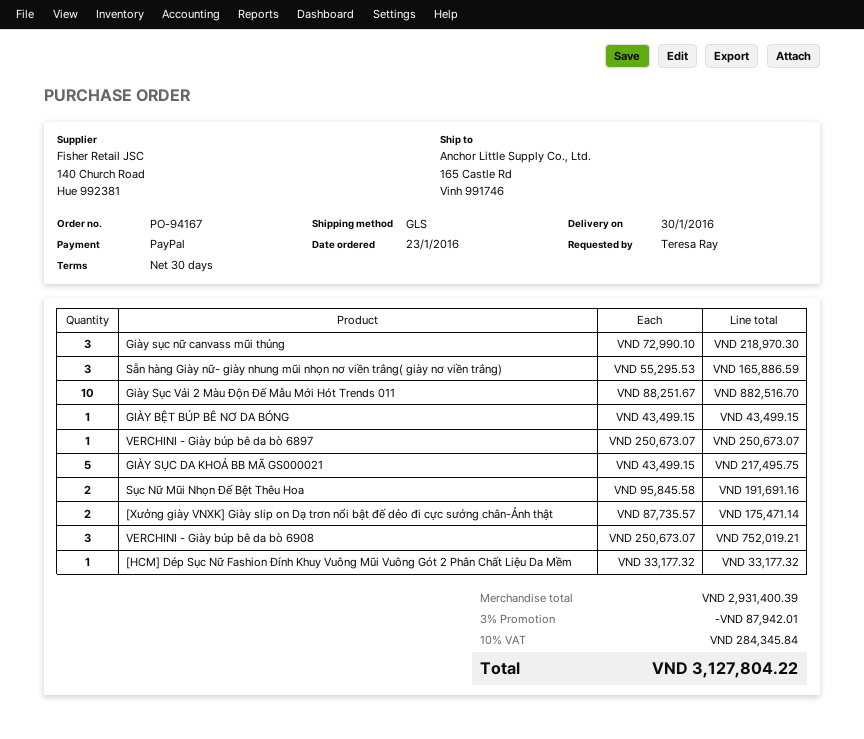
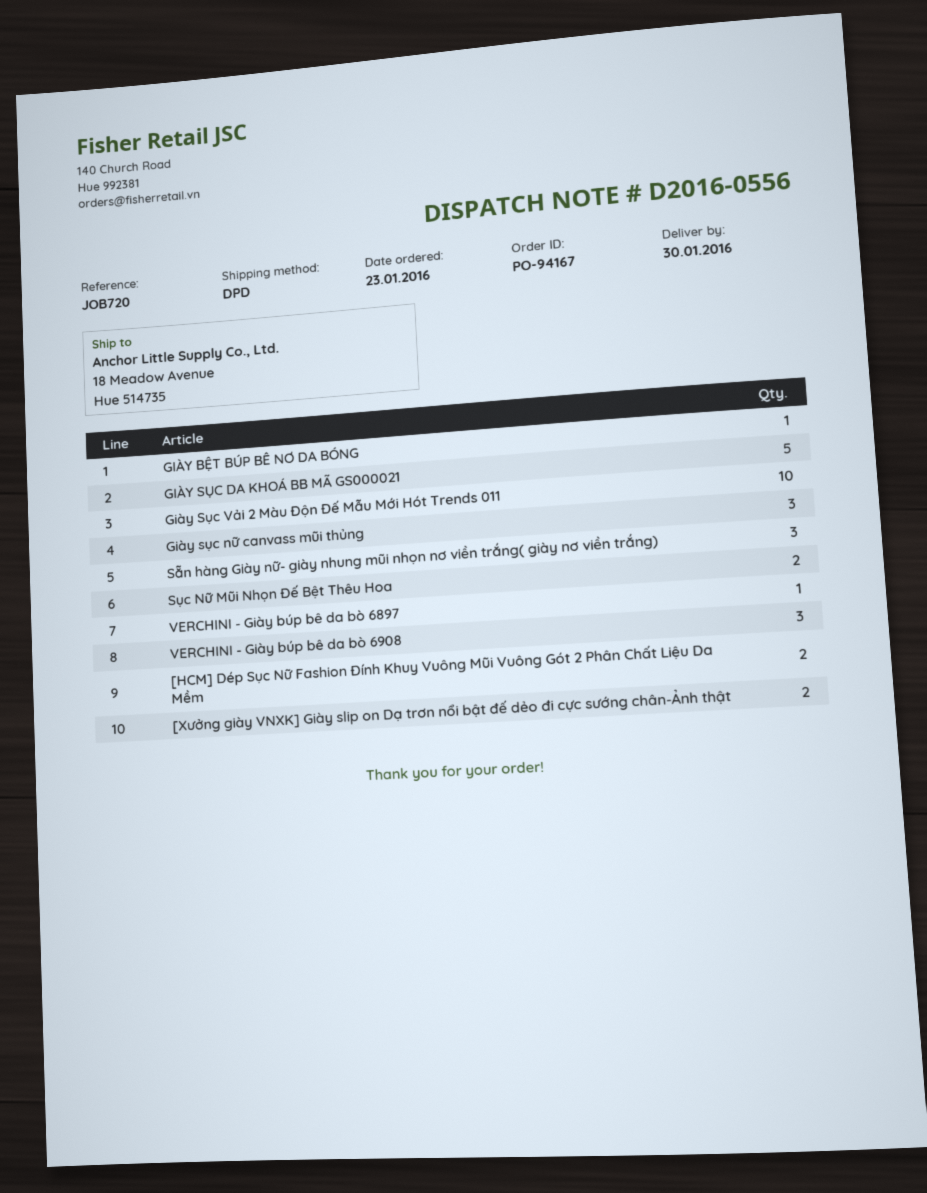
shipping method: GLS -> DPD
ship to: 165 Castle Rd, Vinh 991746 -> 18 Meadow Avenue, Hue 514735
[HCM] Dép Sục Nữ Fashion Đính Khuy Vuông Mũi Vuông Gót 2 Phân Chất Liệu Da Mềm: 1 -> 2

